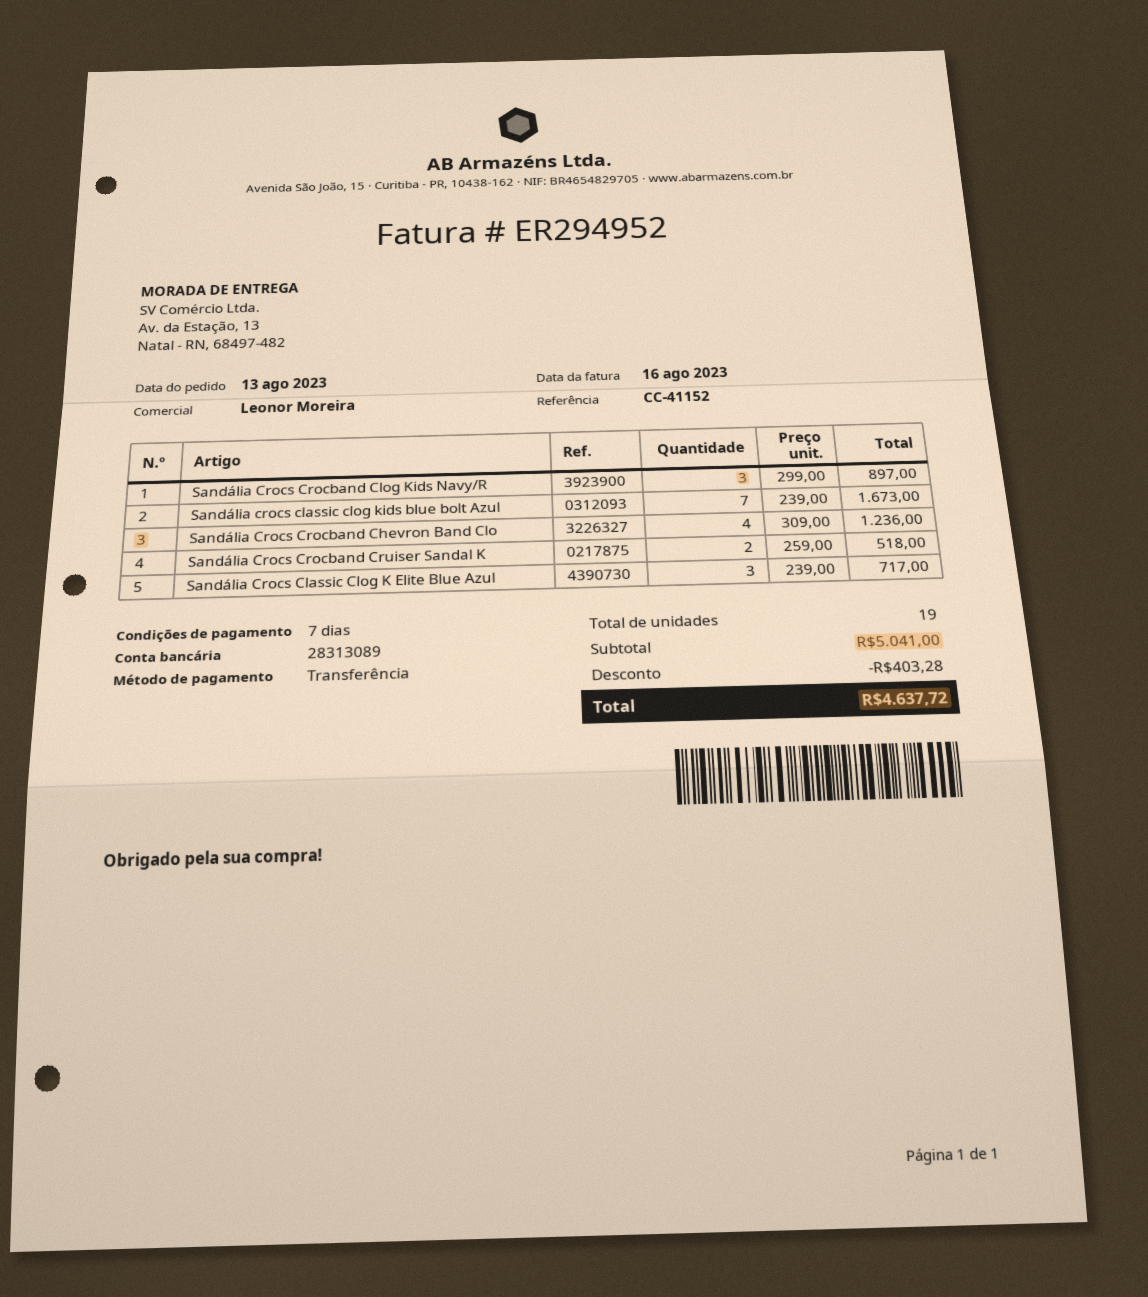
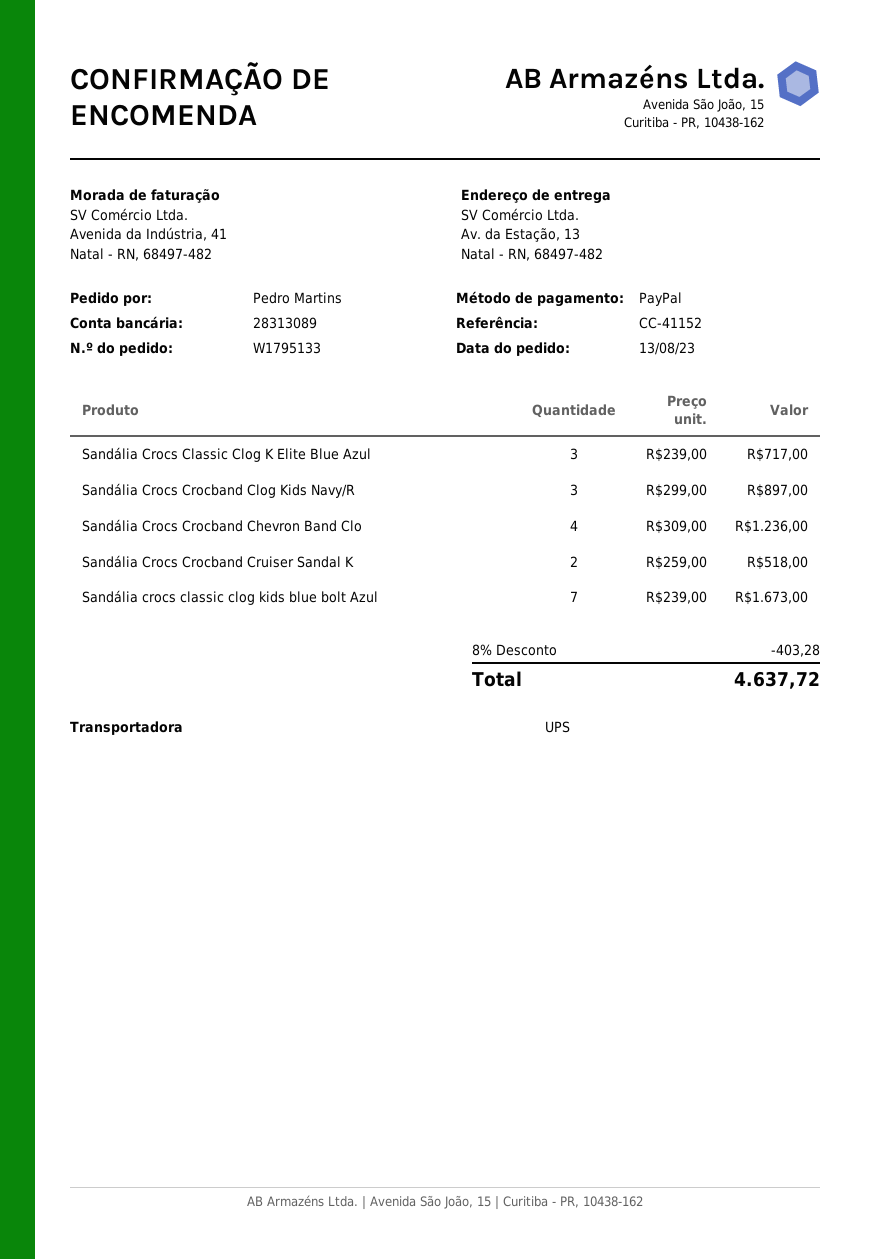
payment method: bank transfer -> PayPal

